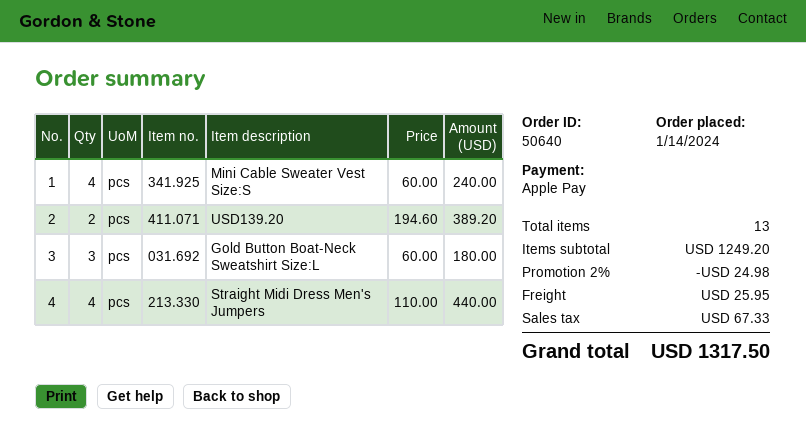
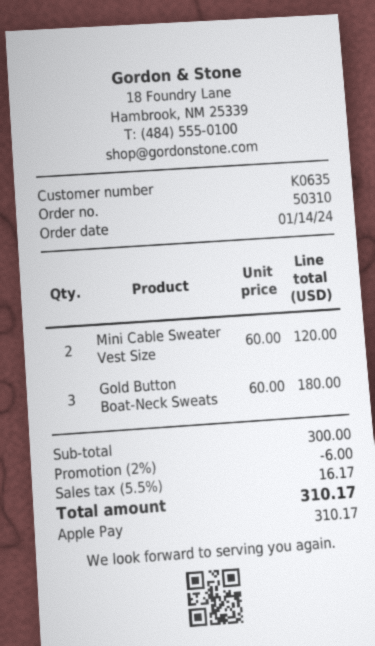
order number: 50640 -> 50310
Mini Cable Sweater Vest Size:S: 4 x 60.00 = 240.00 -> 2 x 60.00 = 120.00
USD139.20: 2 x 194.60 = 389.20 -> none
Straight Midi Dress Men's Jumpers: 4 x 110.00 = 440.00 -> none
subtotal: 1249.20 -> 300.00
discount: 2% = 24.98 -> 2% = 6.00
shipping: 25.95 -> none
tax: 67.33 -> 16.17
total: 1317.50 -> 310.17

